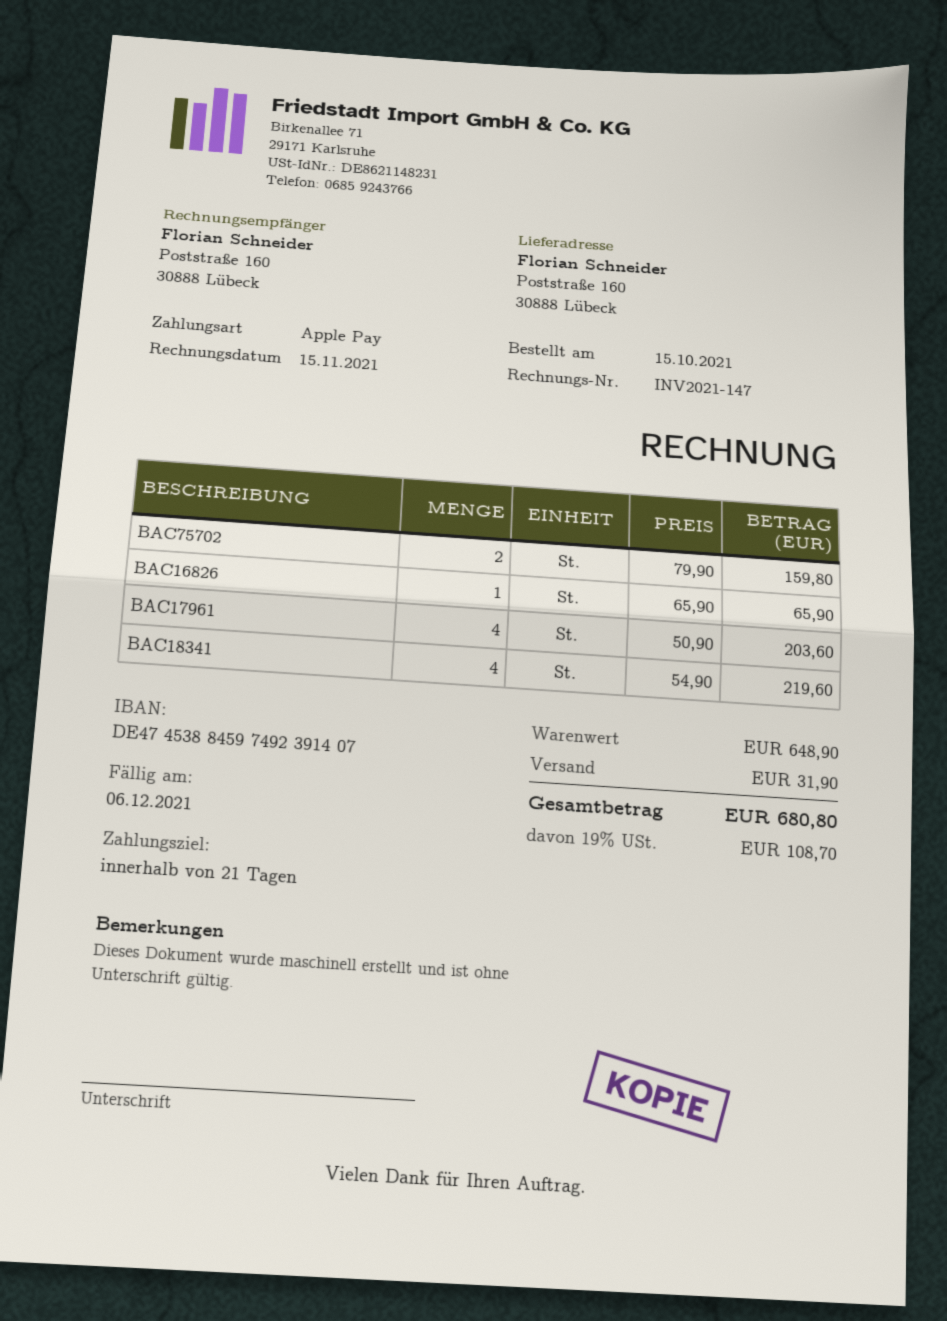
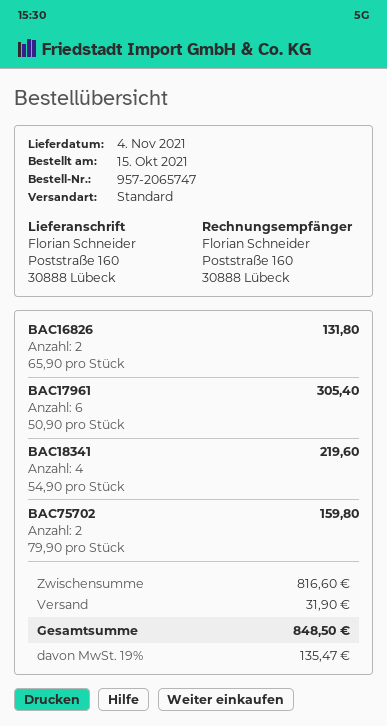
BAC16826: 1 x 65.90 = 65.90 -> 2 x 65.90 = 131.80
BAC17961: 4 x 50.90 = 203.60 -> 6 x 50.90 = 305.40
subtotal: 648.90 -> 816.60
tax: 19% = 108.70 -> 19% = 135.47
total: 680.80 -> 848.50

